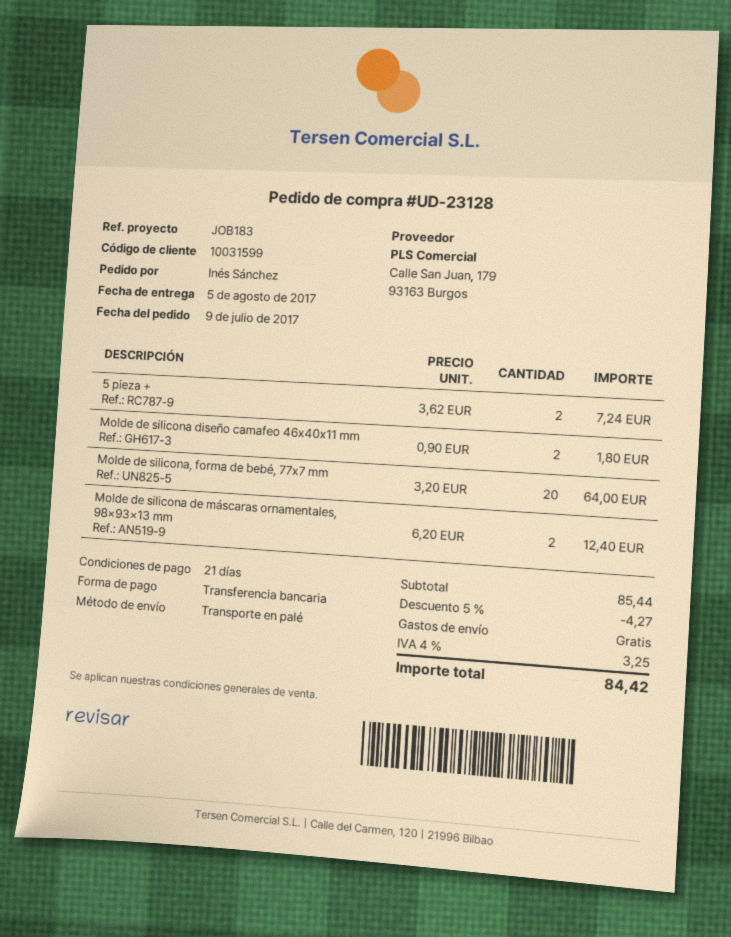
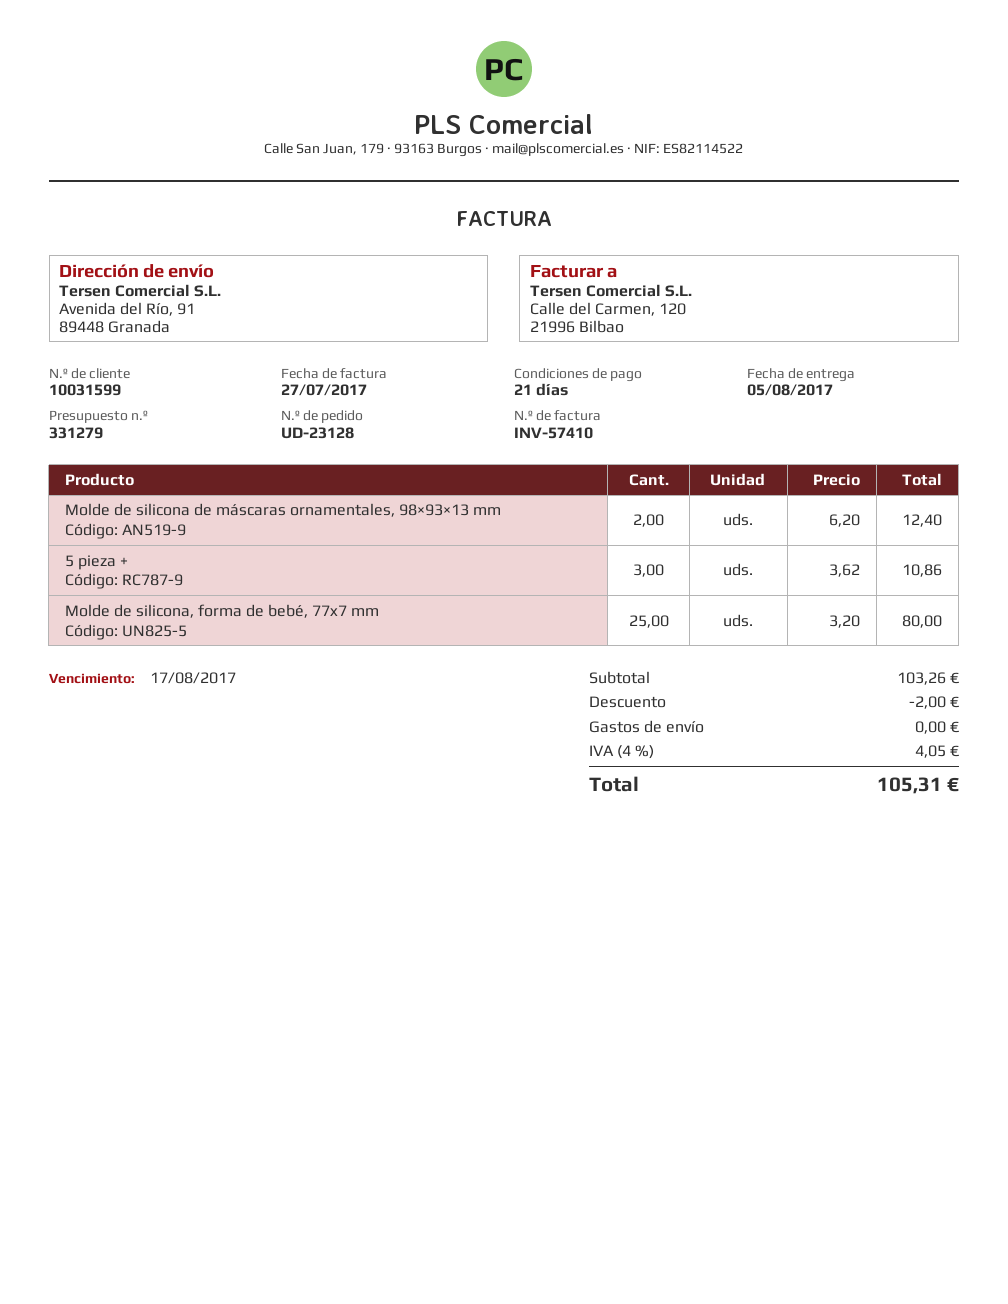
5 pieza +: 2 x 3.62 = 7.24 -> 3 x 3.62 = 10.86
Molde de silicona diseño camafeo 46x40x11 mm: 2 x 0.90 = 1.80 -> none
Molde de silicona, forma de bebé, 77x7 mm: 20 x 3.20 = 64.00 -> 25 x 3.20 = 80.00
subtotal: 85.44 -> 103.26
discount: 4.27 -> 2.00
tax: 4% = 3.25 -> 4% = 4.05
total: 84.42 -> 105.31

